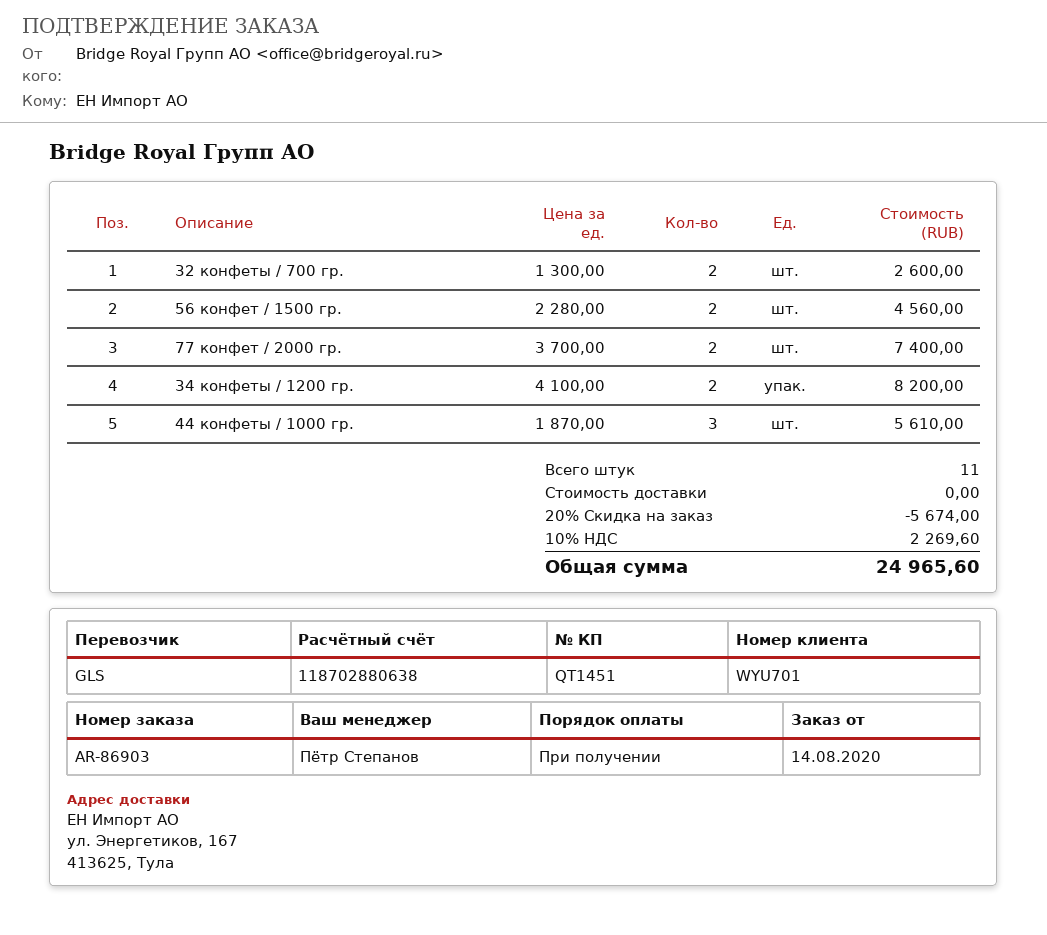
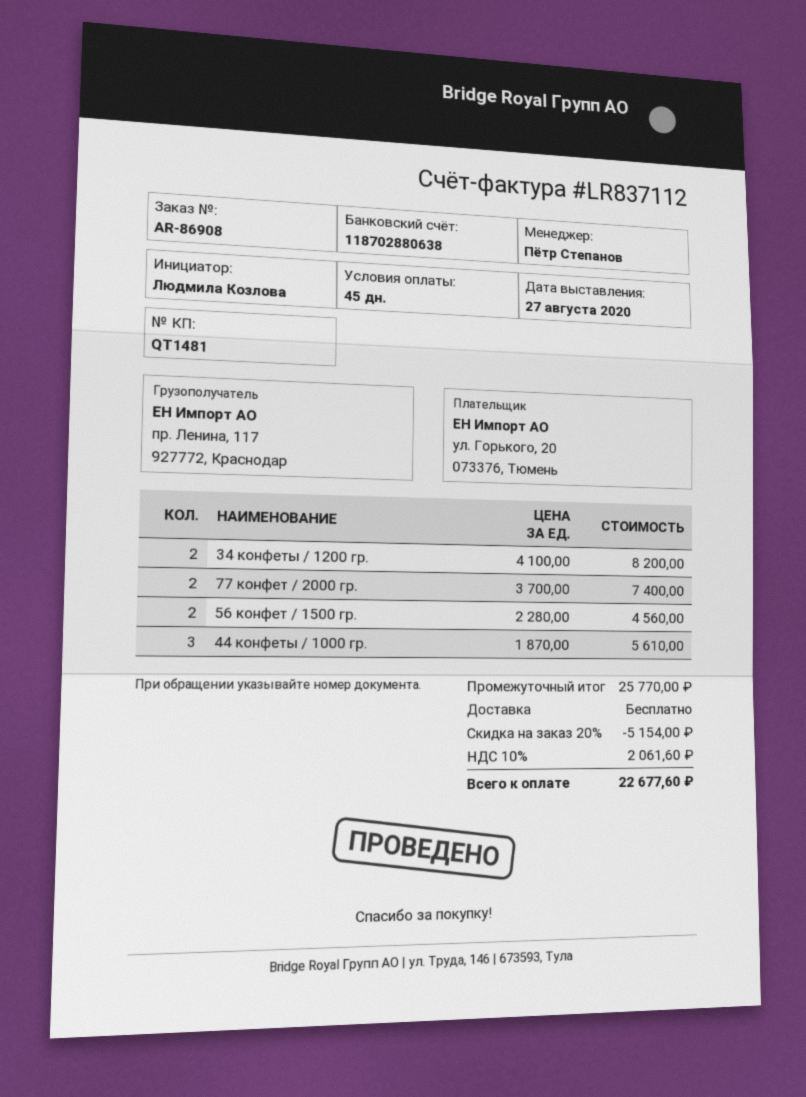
quote number: QT1451 -> QT1481
order number: AR-86903 -> AR-86908
payment terms: on receipt -> 45 days
ship to: ул. Энергетиков, 167, 413625, Тула -> пр. Ленина, 117, 927772, Краснодар
32 конфеты / 700 гр.: 2 x 1300.00 = 2600.00 -> none
discount: 20% = 5674.00 -> 20% = 5154.00
tax: 10% = 2269.60 -> 10% = 2061.60
total: 24965.60 -> 22677.60

